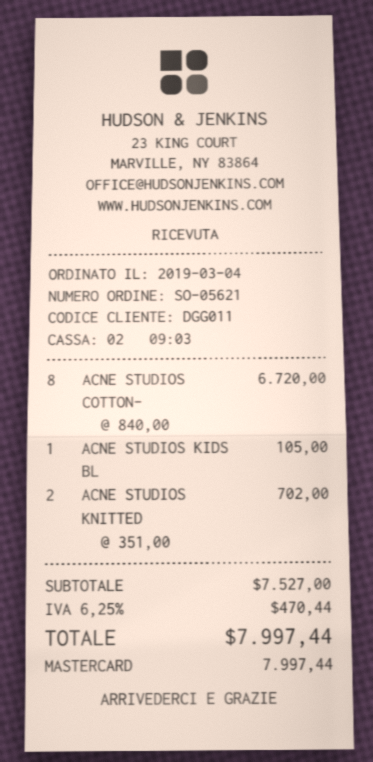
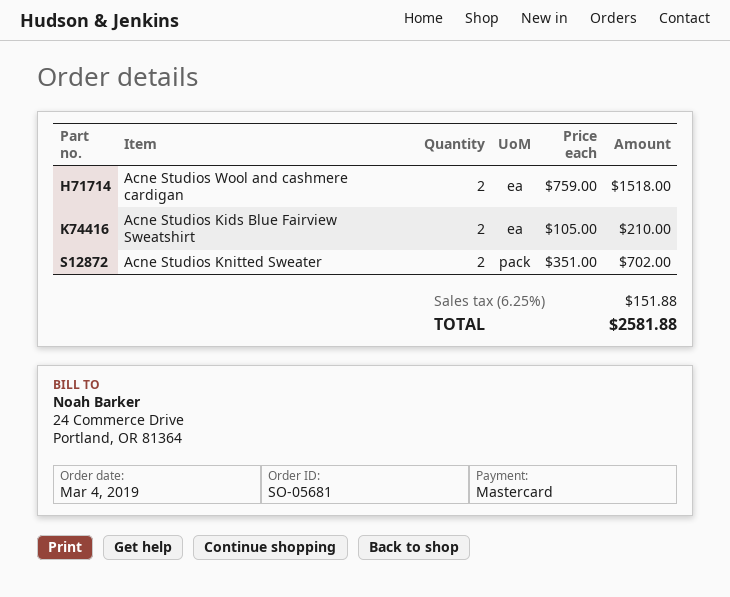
order number: SO-05621 -> SO-05681
ACNE STUDIOS COTTON-: 8 x 840.00 = 6720.00 -> none
ACNE STUDIOS KIDS BL: 1 x 105.00 = 105.00 -> 2 x 105.00 = 210.00
Acne Studios Wool and cashmere cardigan: none -> 2 x 759.00 = 1518.00
tax: 6.25% = 470.44 -> 6.25% = 151.88
total: 7997.44 -> 2581.88

